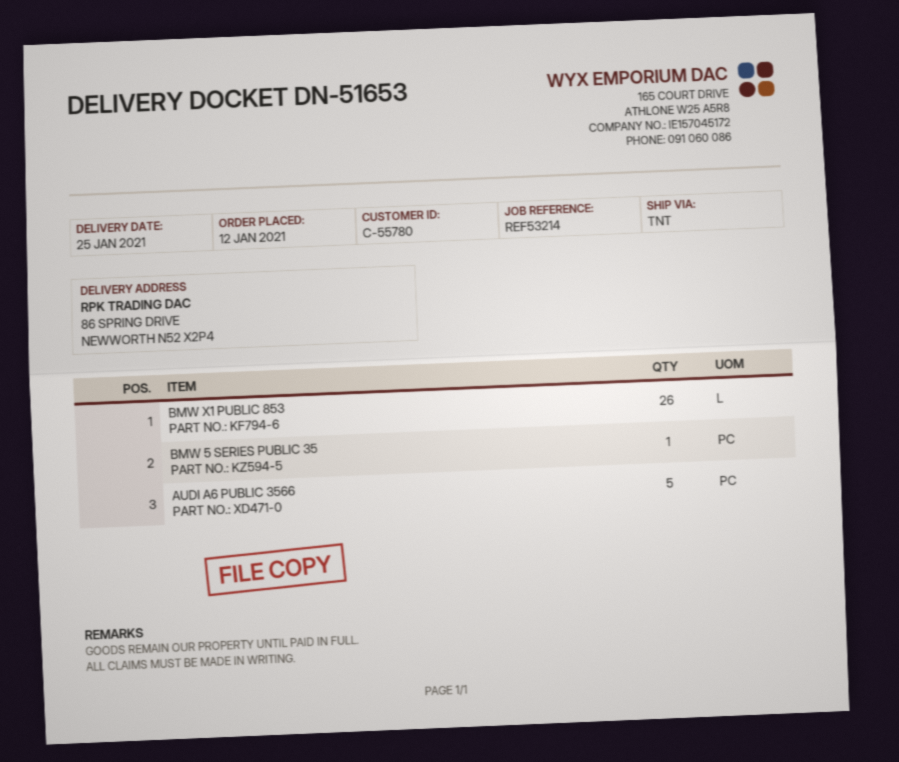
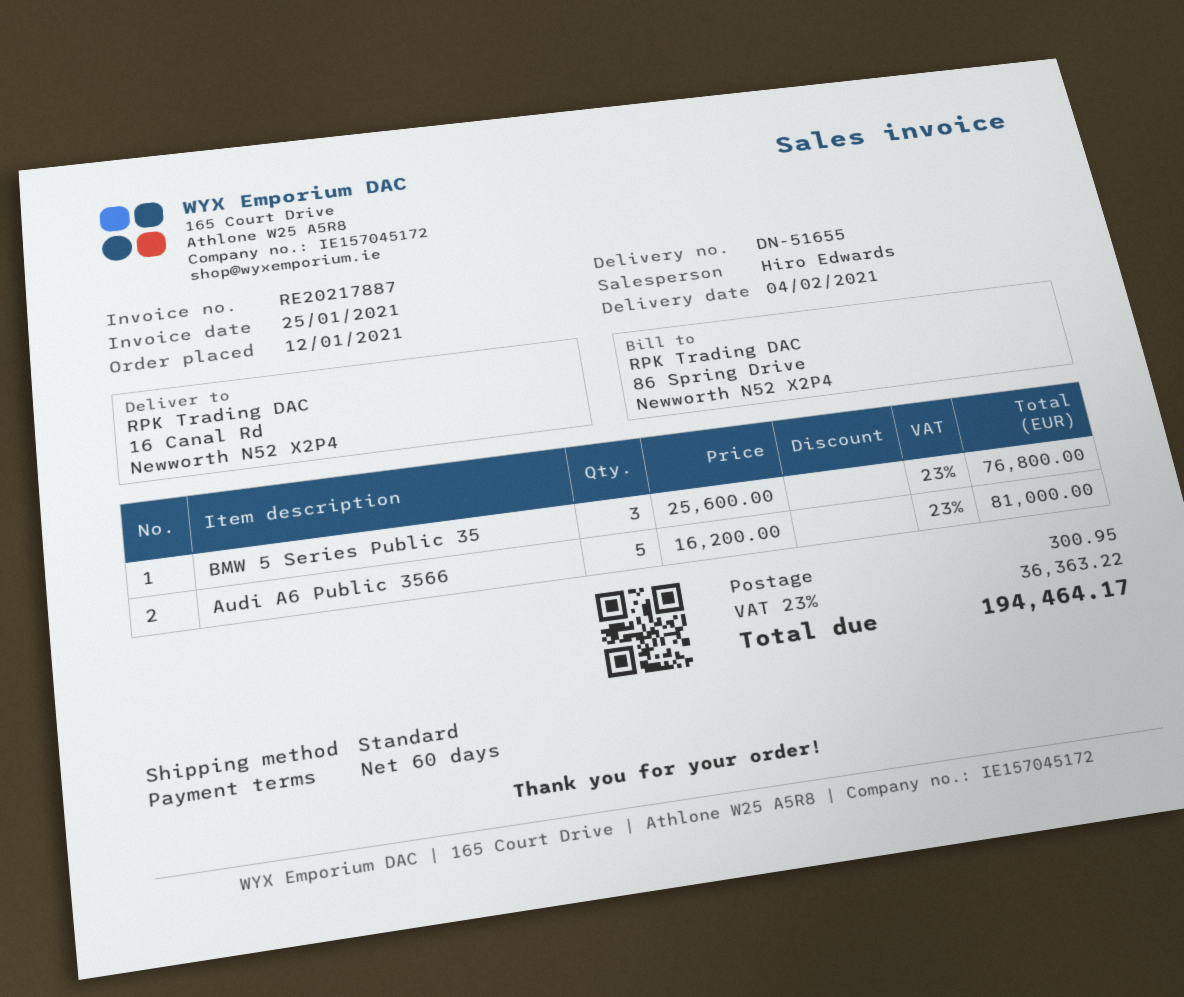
delivery note number: DN-51653 -> DN-51655
delivery date: 2021-01-25 -> 2021-02-04
shipping method: TNT -> standard
ship to: 86 SPRING DRIVE, NEWWORTH N52 X2P4 -> 16 Canal Rd, Newworth N52 X2P4
BMW X1 PUBLIC 853: 26 -> none
BMW 5 SERIES PUBLIC 35: 1 -> 3

